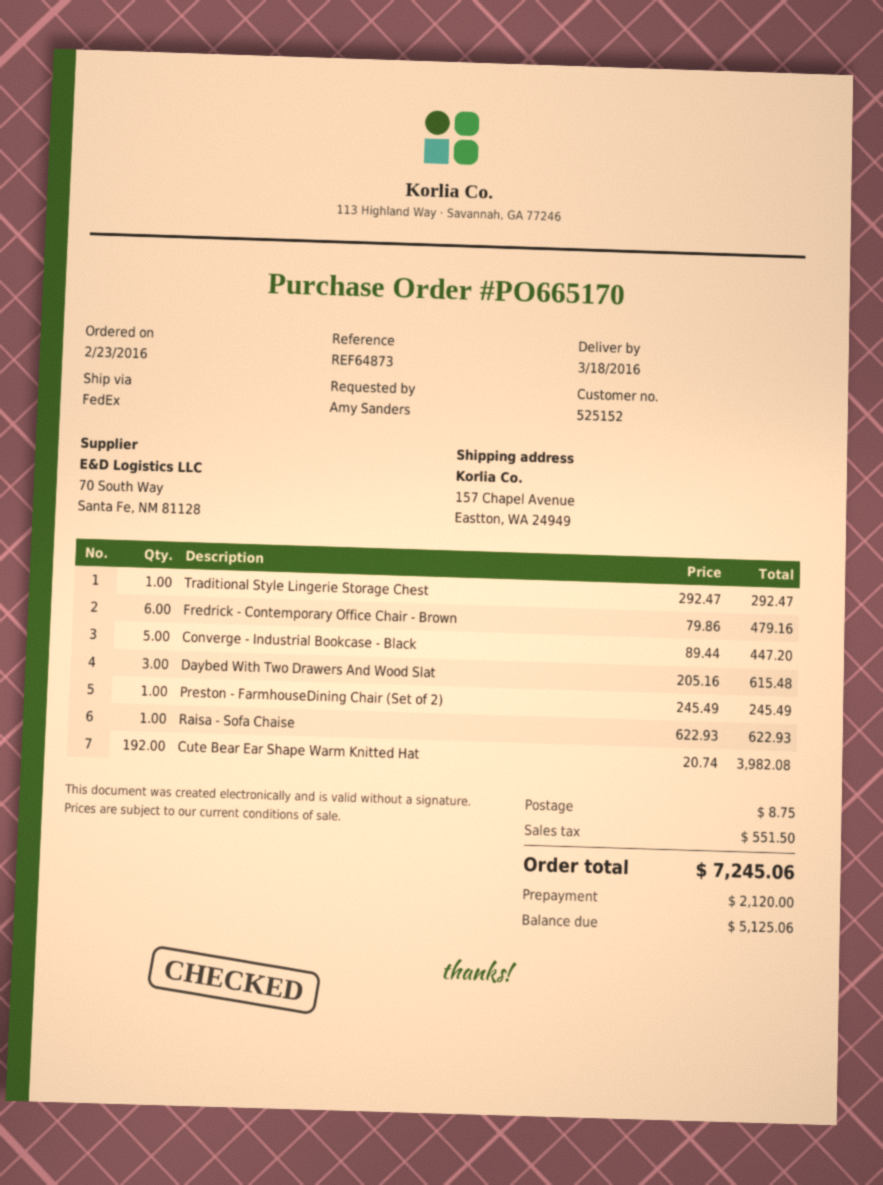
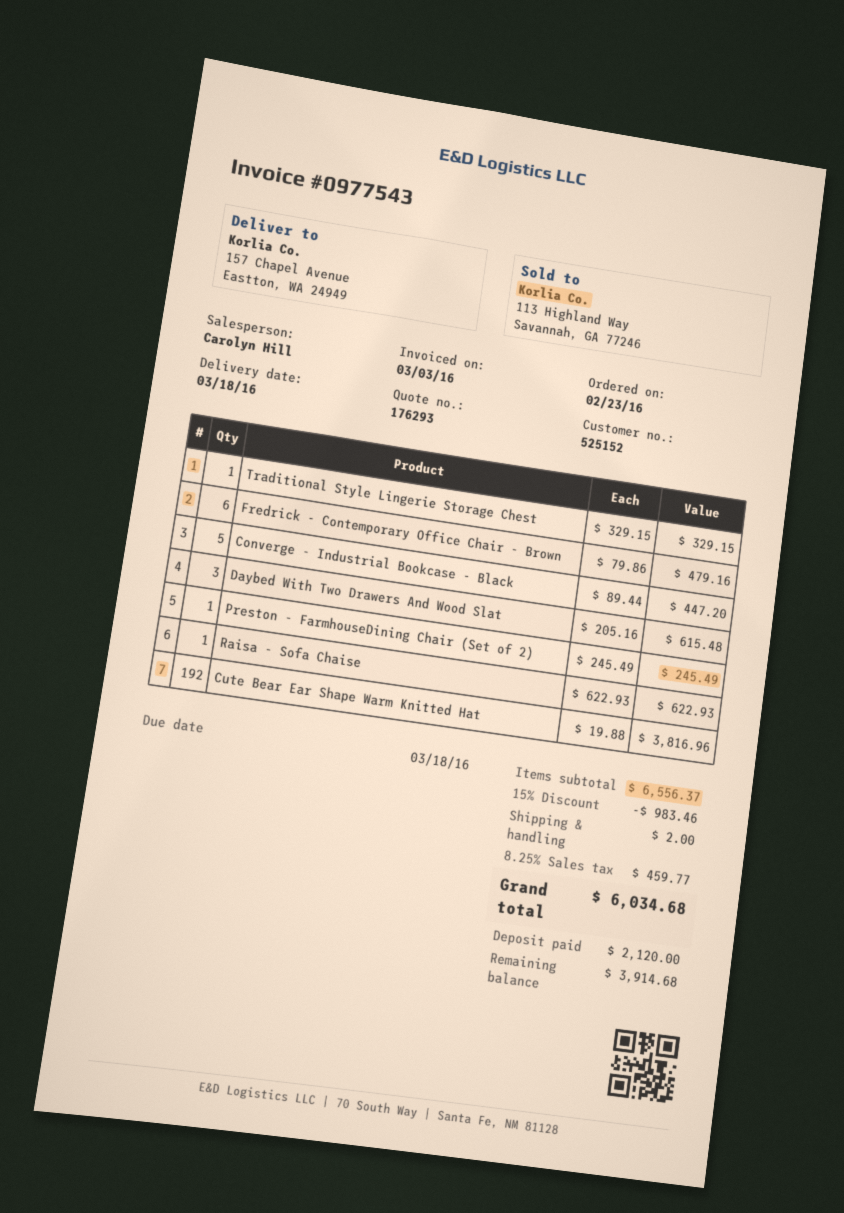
Traditional Style Lingerie Storage Chest: 1 x 292.47 = 292.47 -> 1 x 329.15 = 329.15
Cute Bear Ear Shape Warm Knitted Hat: 192 x 20.74 = 3982.08 -> 192 x 19.88 = 3816.96
discount: none -> 15% = 983.46
shipping: 8.75 -> 2.00
tax: 551.50 -> 459.77
total: 7245.06 -> 6034.68
balance: 5125.06 -> 3914.68

